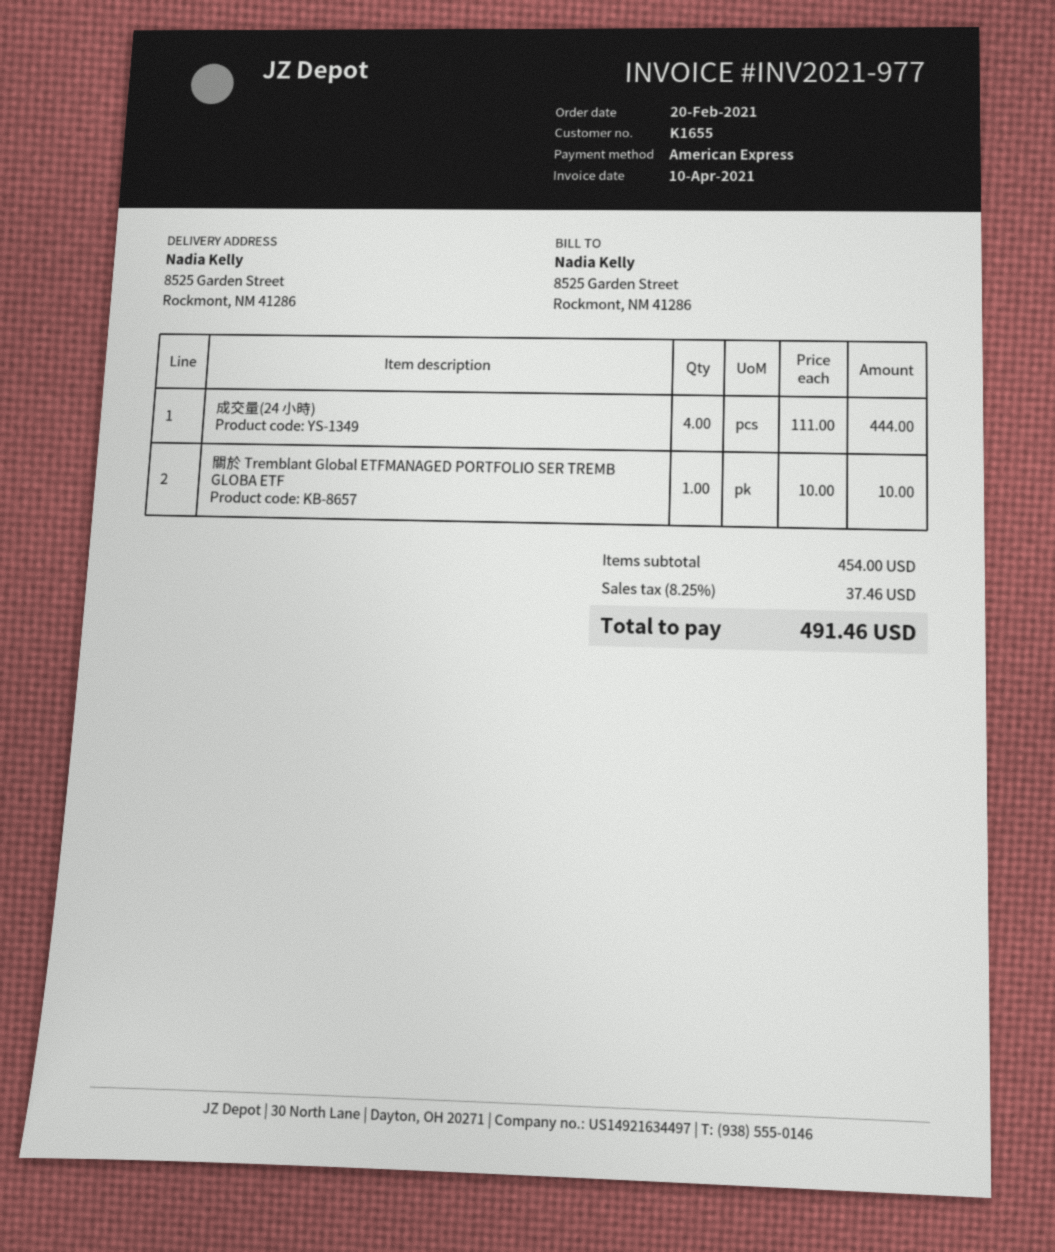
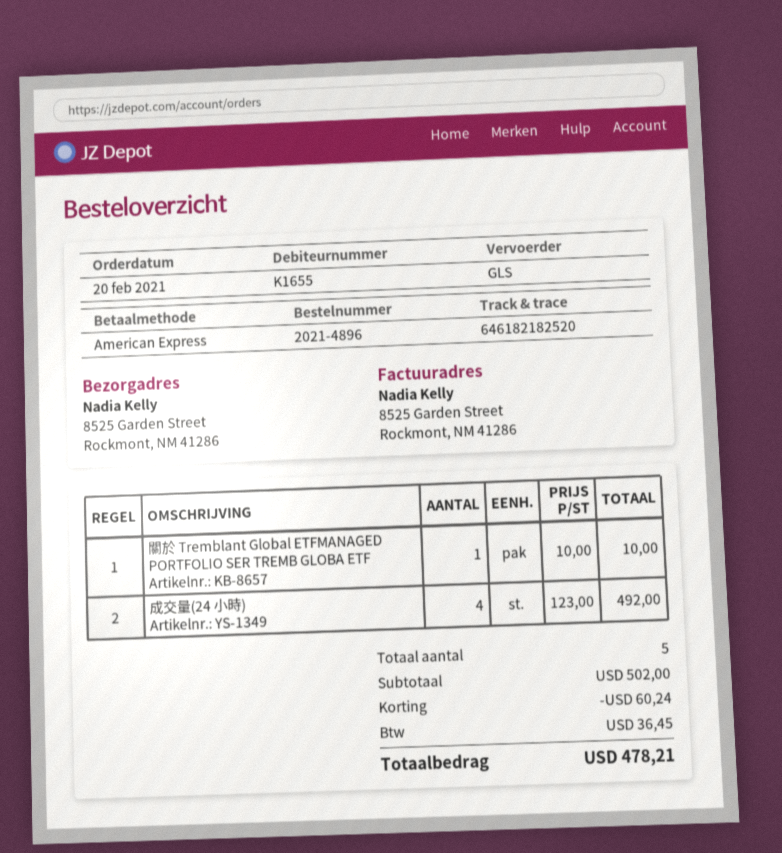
成交量(24 小時): 4 x 111.00 = 444.00 -> 4 x 123.00 = 492.00
subtotal: 454.00 -> 502.00
discount: none -> 60.24
tax: 37.46 -> 36.45
total: 491.46 -> 478.21

